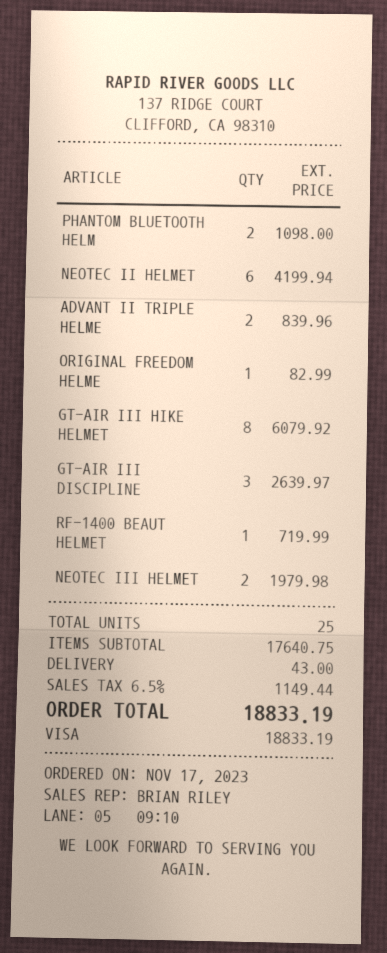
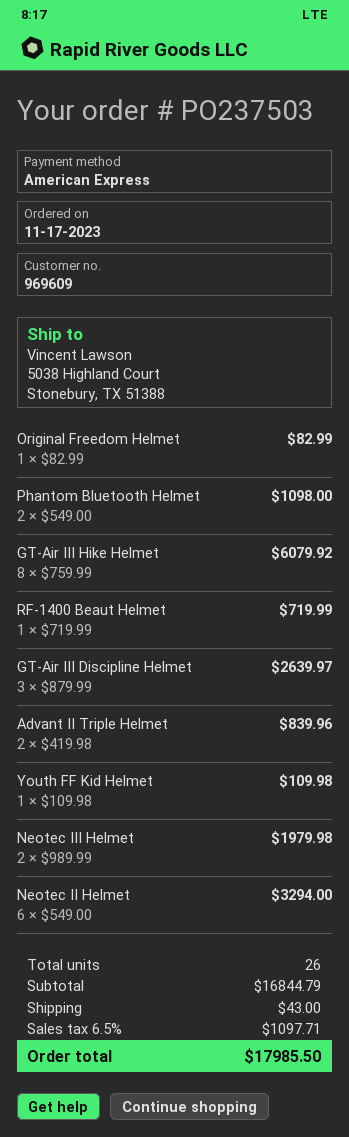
payment method: Visa -> American Express
NEOTEC II HELMET: 6 for 4199.94 -> 6 for 3294.00
Youth FF Kid Helmet: none -> 1 for 109.98
total quantity: 25 -> 26
subtotal: 17640.75 -> 16844.79
tax: 6.5% = 1149.44 -> 6.5% = 1097.71
total: 18833.19 -> 17985.50

